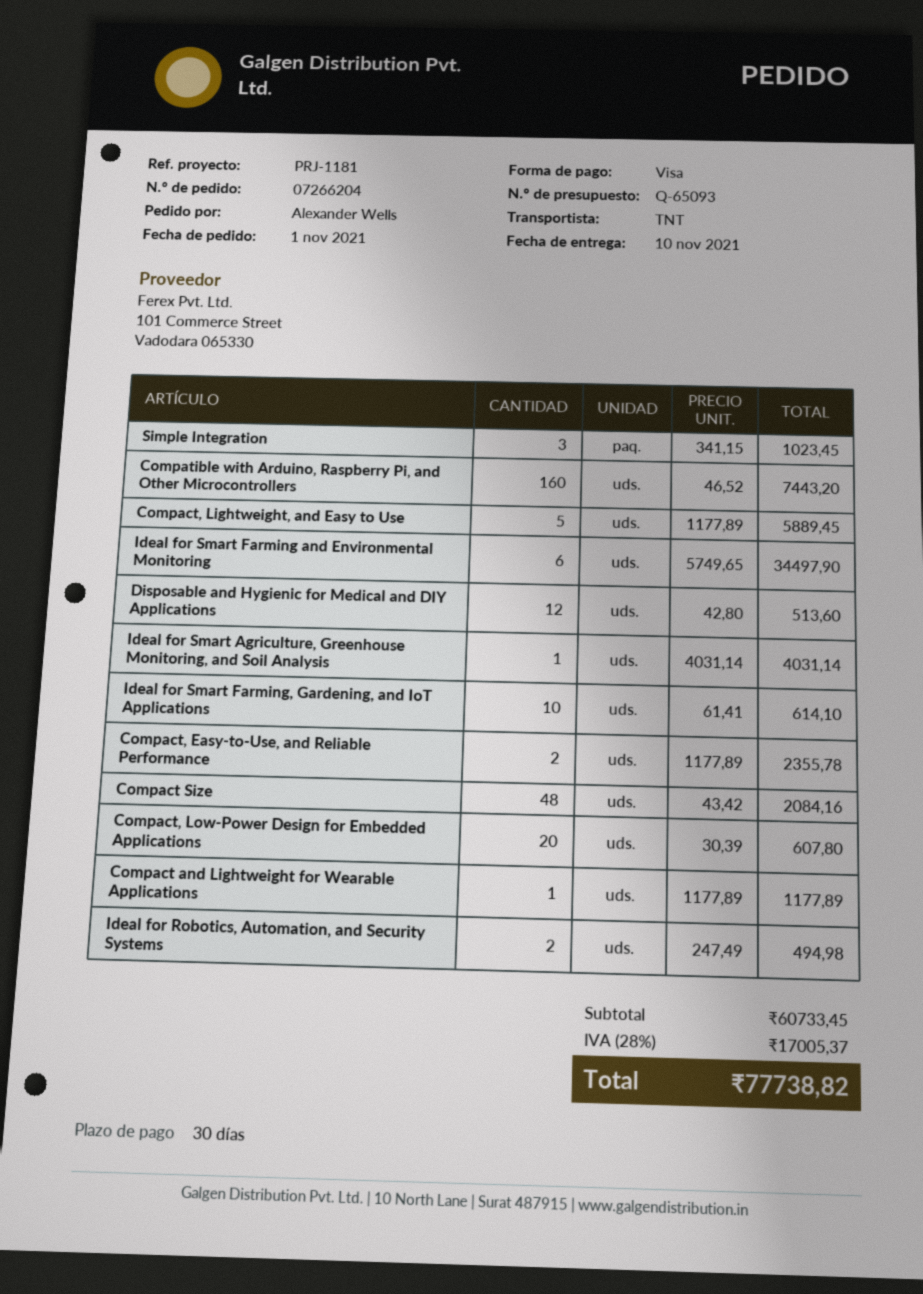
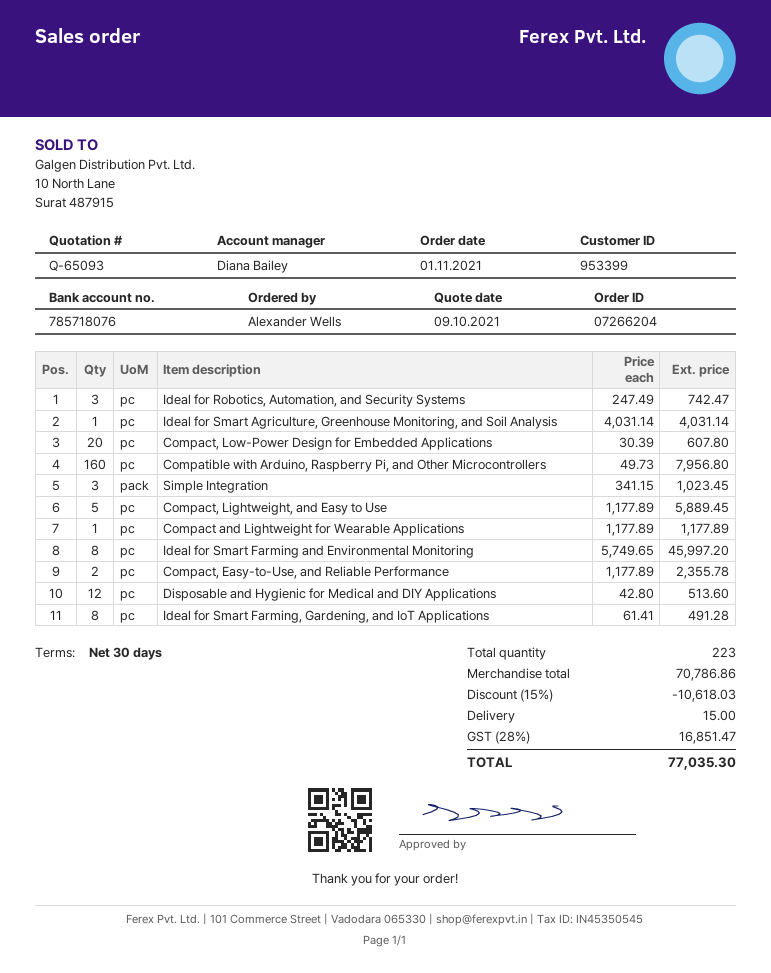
Compatible with Arduino, Raspberry Pi, and Other Microcontrollers: 160 x 46.52 = 7443.20 -> 160 x 49.73 = 7956.80
Ideal for Smart Farming and Environmental Monitoring: 6 x 5749.65 = 34497.90 -> 8 x 5749.65 = 45997.20
Ideal for Smart Farming, Gardening, and IoT Applications: 10 x 61.41 = 614.10 -> 8 x 61.41 = 491.28
Compact Size: 48 x 43.42 = 2084.16 -> none
Ideal for Robotics, Automation, and Security Systems: 2 x 247.49 = 494.98 -> 3 x 247.49 = 742.47
subtotal: 60733.45 -> 70786.86
discount: none -> 15% = 10618.03
shipping: none -> 15.00
tax: 28% = 17005.37 -> 28% = 16851.47
total: 77738.82 -> 77035.30

